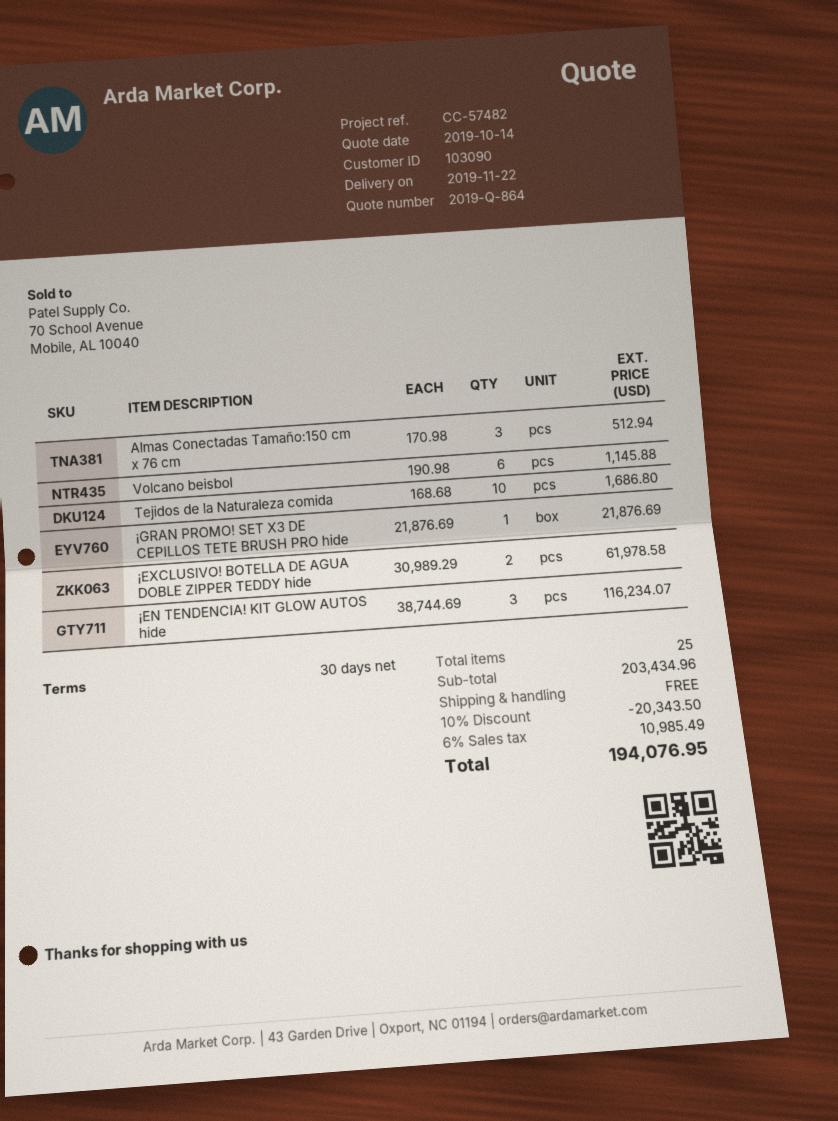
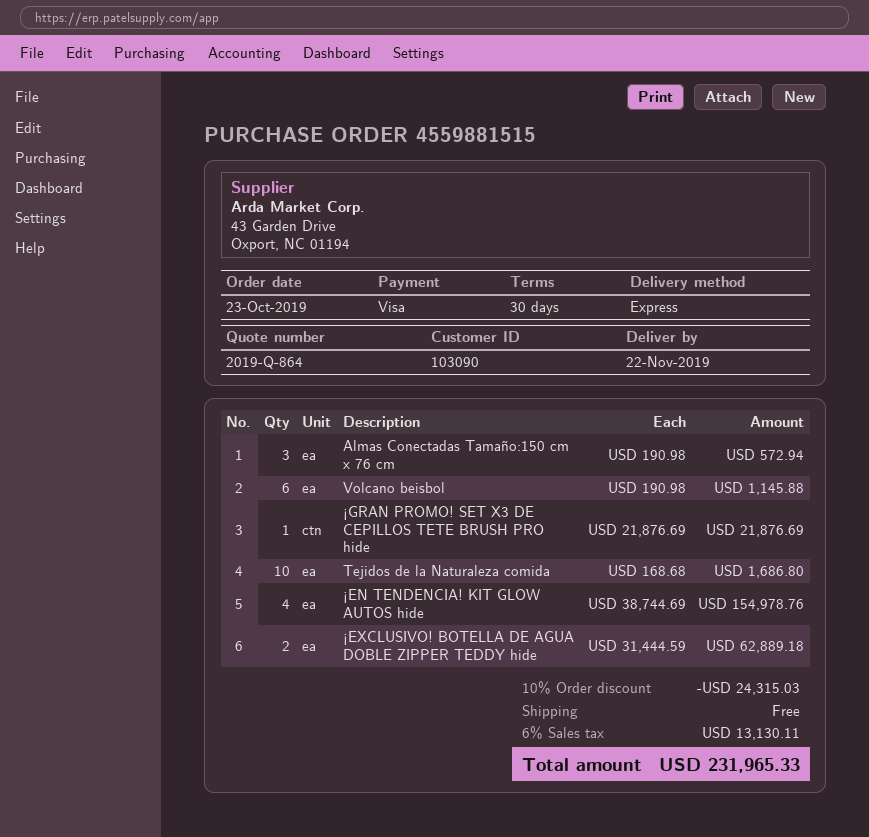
Almas Conectadas Tamaño:150 cm x 76 cm: 3 x 170.98 = 512.94 -> 3 x 190.98 = 572.94
¡EXCLUSIVO! BOTELLA DE AGUA DOBLE ZIPPER TEDDY hide: 2 x 30989.29 = 61978.58 -> 2 x 31444.59 = 62889.18
¡EN TENDENCIA! KIT GLOW AUTOS hide: 3 x 38744.69 = 116234.07 -> 4 x 38744.69 = 154978.76
discount: 10% = 20343.50 -> 10% = 24315.03
tax: 6% = 10985.49 -> 6% = 13130.11
total: 194076.95 -> 231965.33

